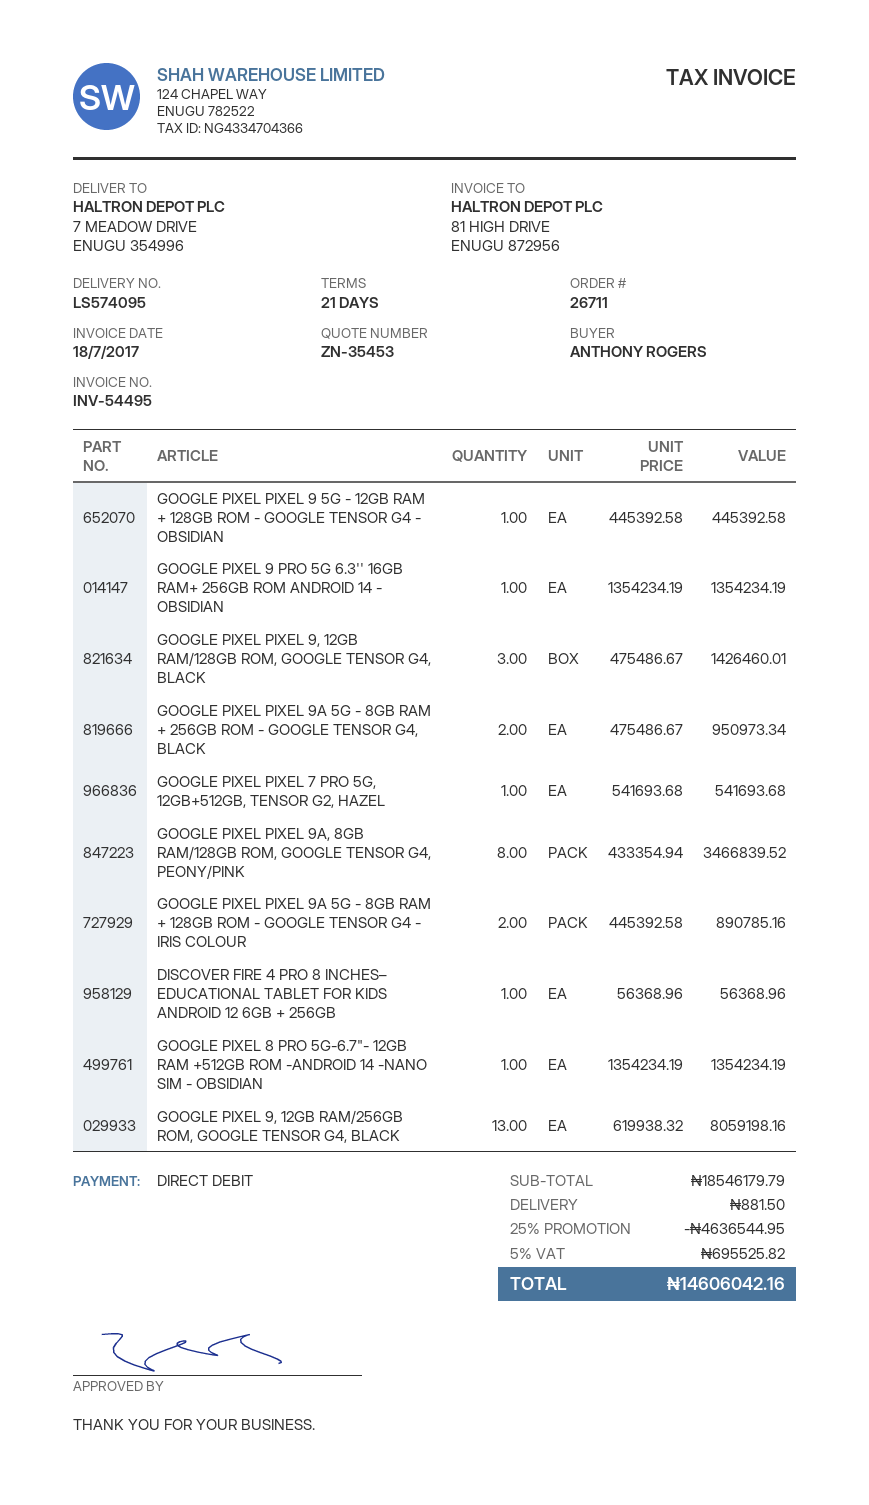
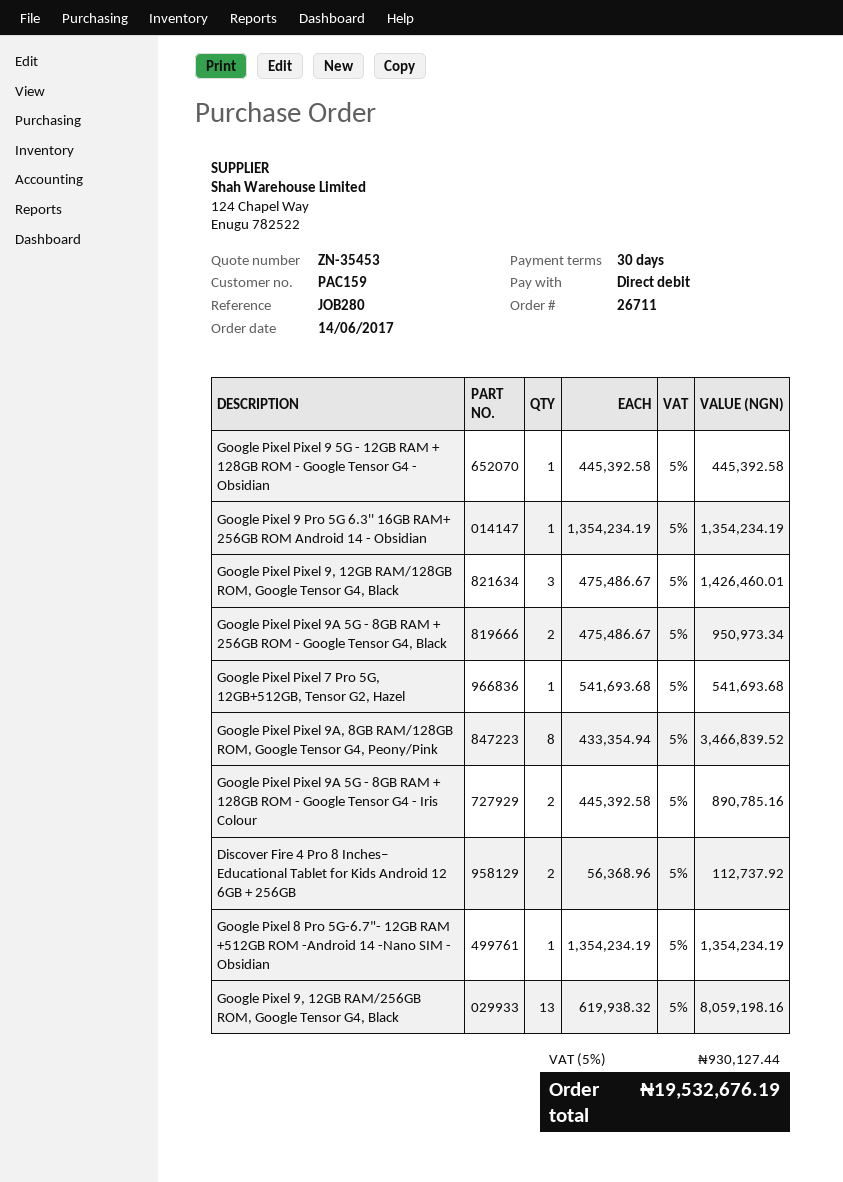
payment terms: 21 days -> 30 days
DISCOVER FIRE 4 PRO 8 INCHES– EDUCATIONAL TABLET FOR KIDS ANDROID 12 6GB + 256GB: 1 x 56368.96 = 56368.96 -> 2 x 56368.96 = 112737.92
discount: 25% = 4636544.95 -> none
shipping: 881.50 -> none
tax: 5% = 695525.82 -> 5% = 930127.44
total: 14606042.16 -> 19532676.19

